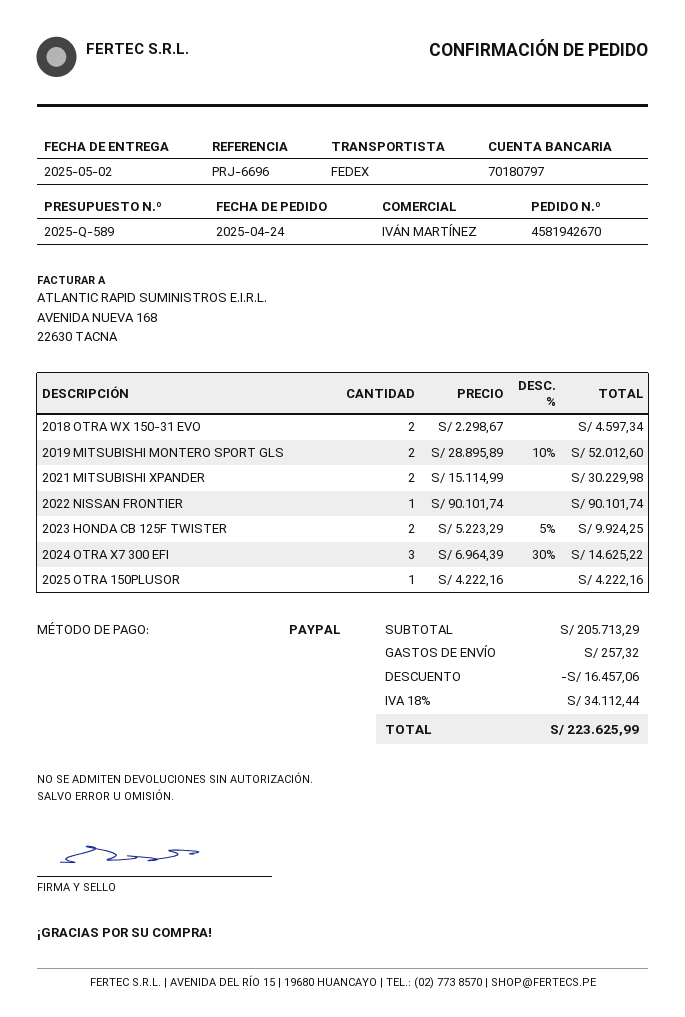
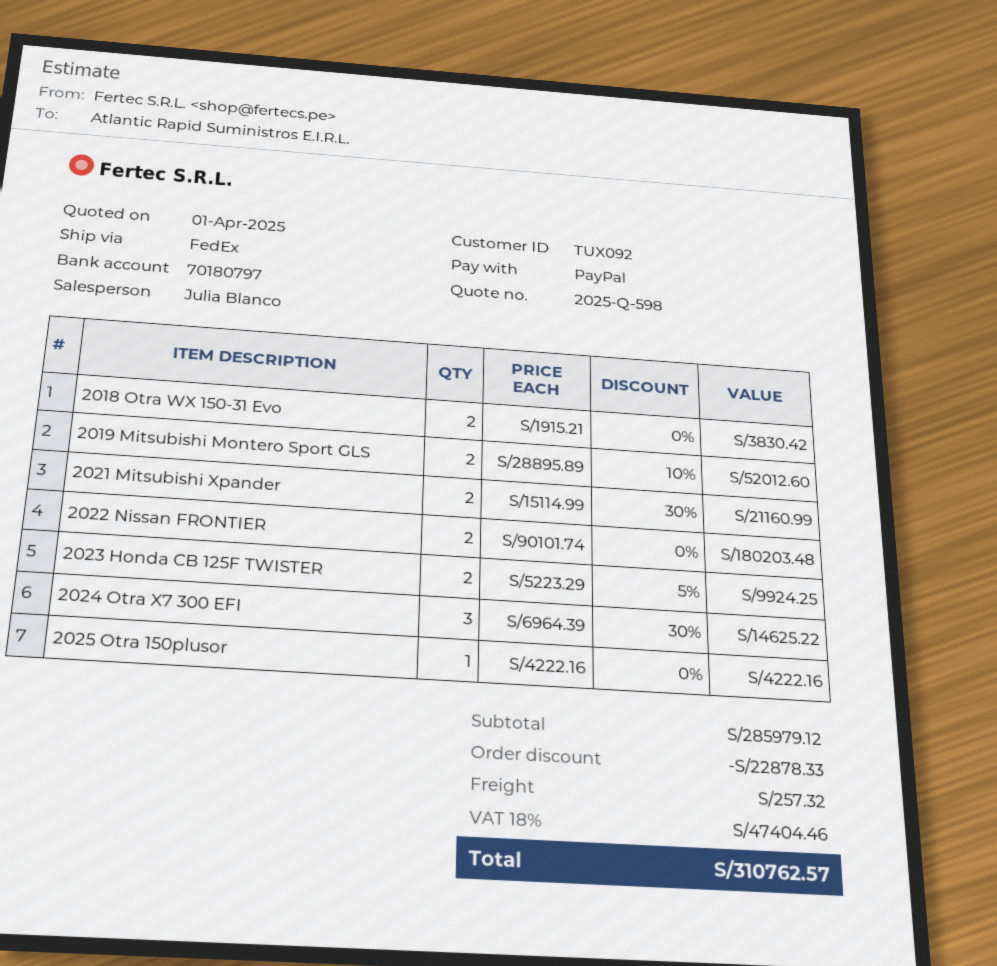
quote number: 2025-Q-589 -> 2025-Q-598
sales rep: IVÁN MARTÍNEZ -> Julia Blanco
2018 OTRA WX 150-31 EVO: 2 x 2298.67 = 4597.34 -> 2 x 1915.21 = 3830.42
2021 MITSUBISHI XPANDER: 2 x 15114.99 = 30229.98 -> 2 x 15114.99 - 30% = 21160.99
2022 NISSAN FRONTIER: 1 x 90101.74 = 90101.74 -> 2 x 90101.74 = 180203.48
subtotal: 205713.29 -> 285979.12
discount: 16457.06 -> 22878.33
tax: 18% = 34112.44 -> 18% = 47404.46
total: 223625.99 -> 310762.57

